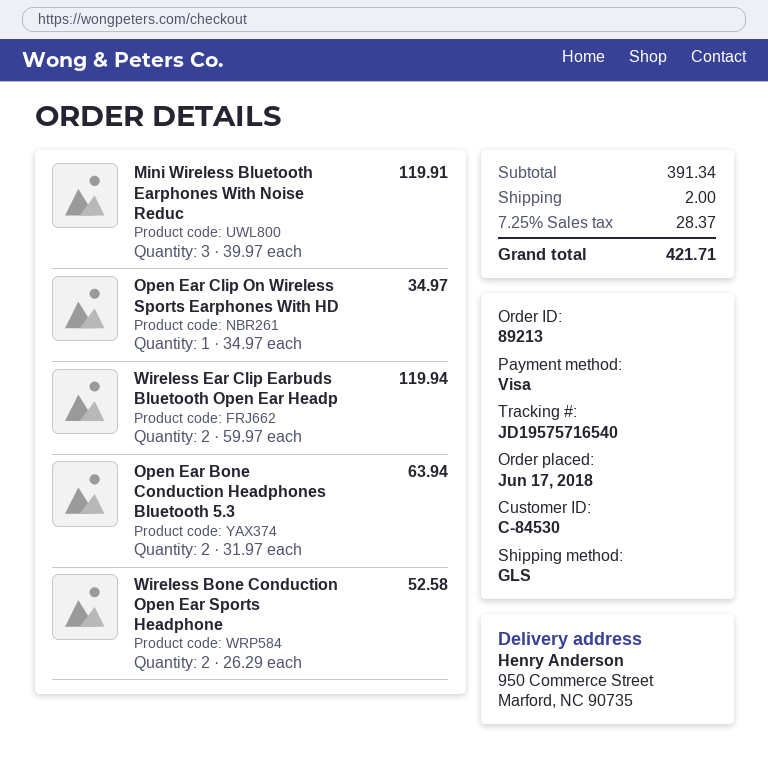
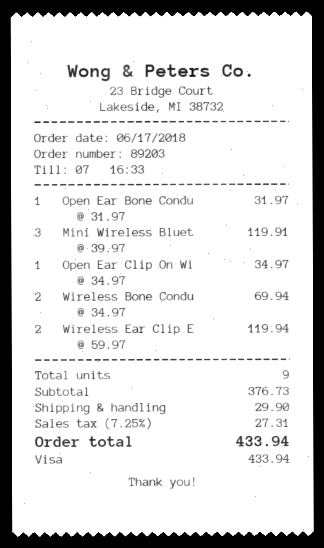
order number: 89213 -> 89203
Open Ear Bone Conduction Headphones Bluetooth 5.3: 2 x 31.97 = 63.94 -> 1 x 31.97 = 31.97
Wireless Bone Conduction Open Ear Sports Headphone: 2 x 26.29 = 52.58 -> 2 x 34.97 = 69.94
subtotal: 391.34 -> 376.73
shipping: 2.00 -> 29.90
tax: 7.25% = 28.37 -> 7.25% = 27.31
total: 421.71 -> 433.94

